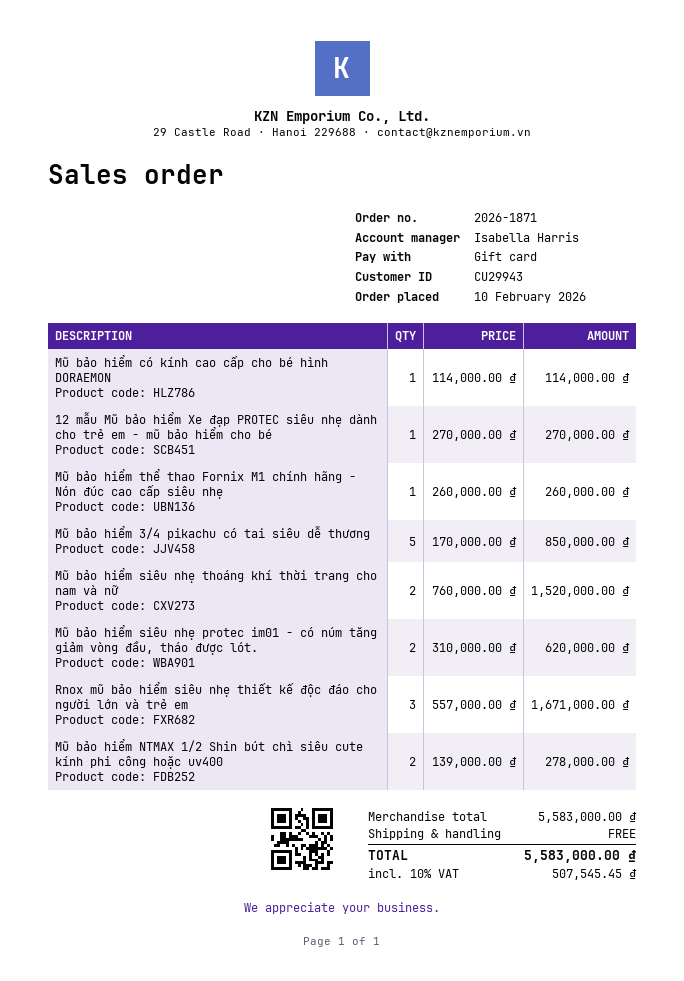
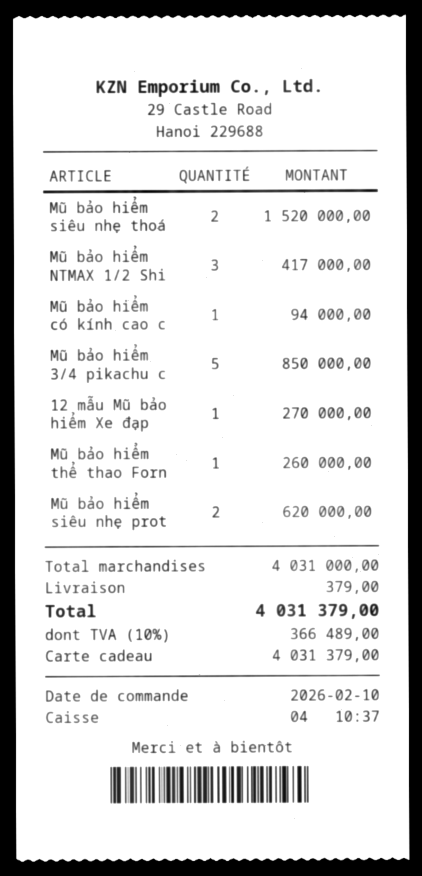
Mũ bảo hiểm có kính cao cấp cho bé hình DORAEMON: 1 for 114000.00 -> 1 for 94000.00
Rnox mũ bảo hiểm siêu nhẹ thiết kế độc đáo cho người lớn và trẻ em: 3 for 1671000.00 -> none
Mũ bảo hiểm NTMAX 1/2 Shin bút chì siêu cute kính phi công hoặc uv400: 2 for 278000.00 -> 3 for 417000.00
subtotal: 5583000.00 -> 4031000.00
shipping: 0.00 -> 379.00
tax: 10% = 507545.45 -> 10% = 366489.00
total: 5583000.00 -> 4031379.00

